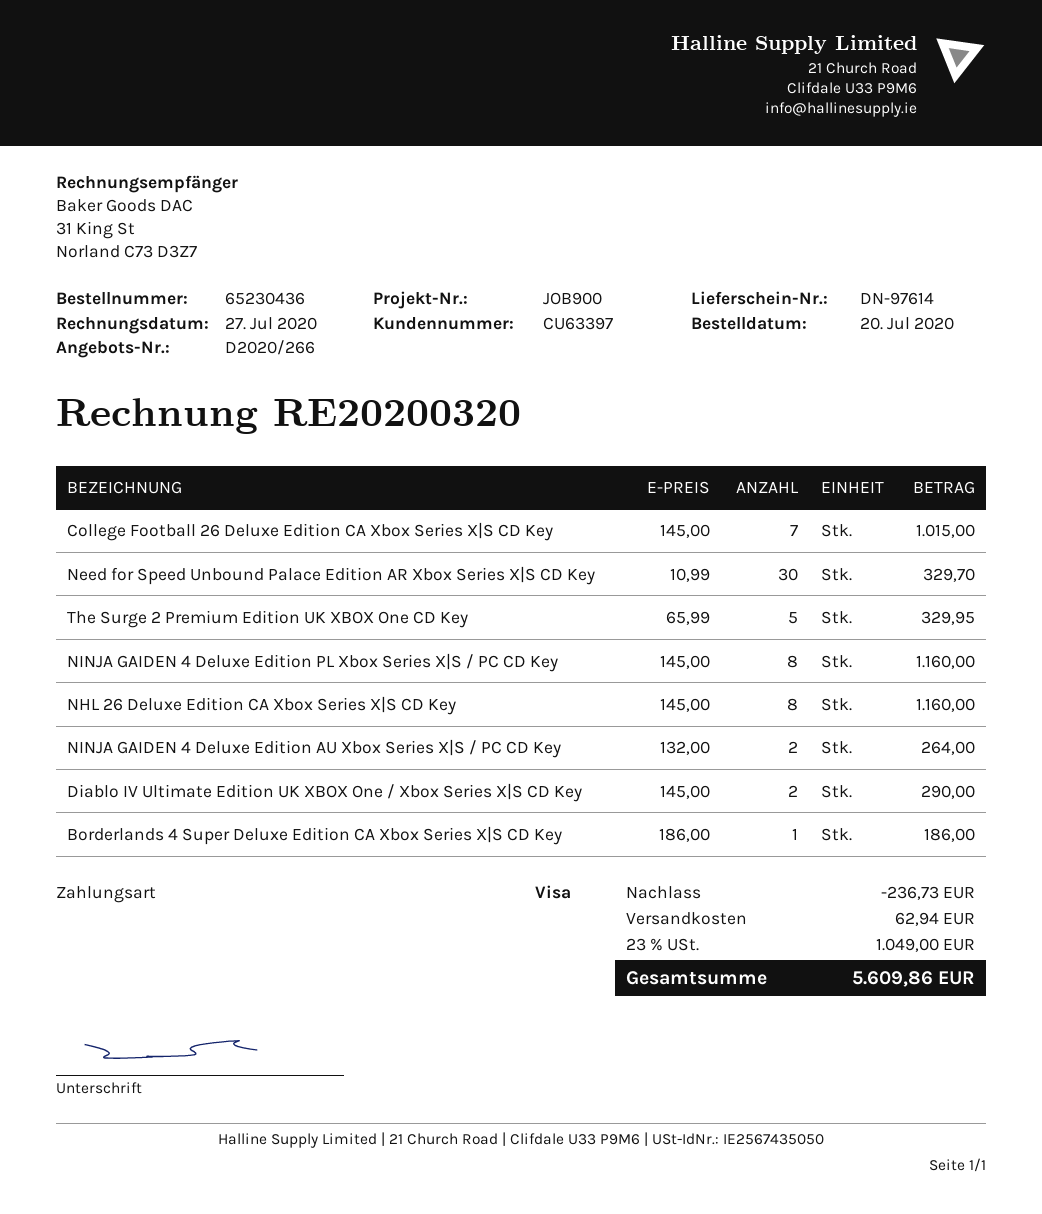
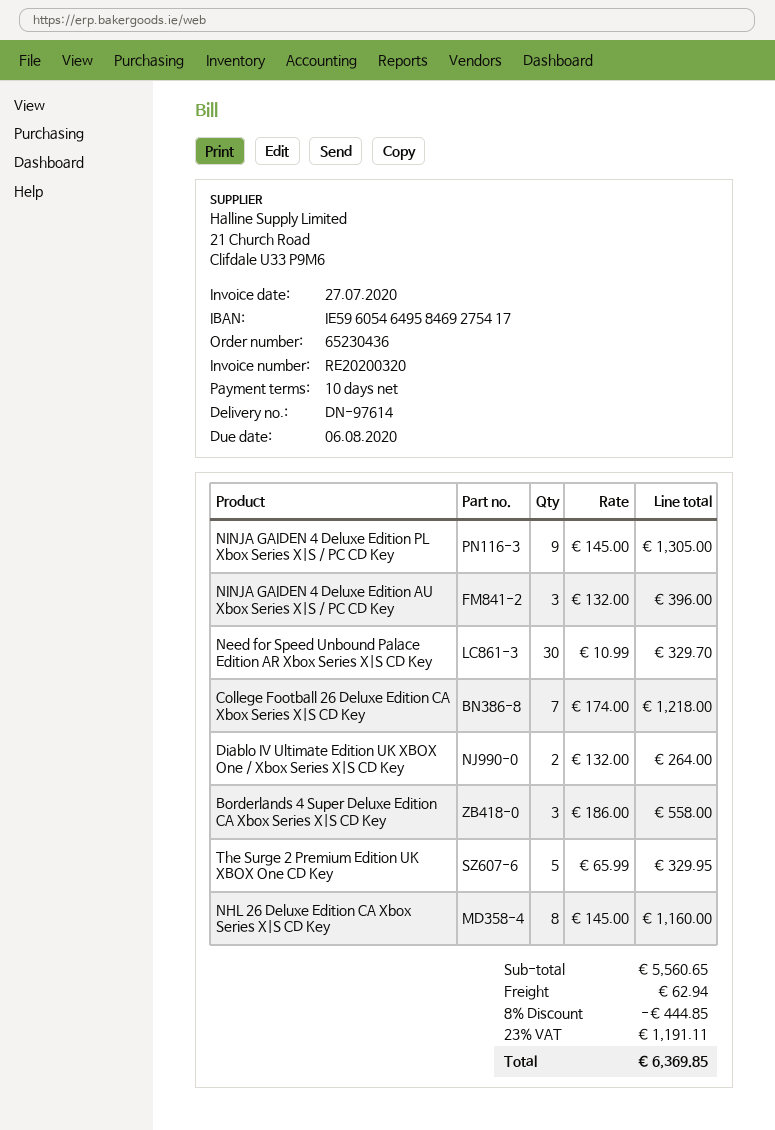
College Football 26 Deluxe Edition CA Xbox Series X|S CD Key: 7 x 145.00 = 1015.00 -> 7 x 174.00 = 1218.00
NINJA GAIDEN 4 Deluxe Edition PL Xbox Series X|S / PC CD Key: 8 x 145.00 = 1160.00 -> 9 x 145.00 = 1305.00
NINJA GAIDEN 4 Deluxe Edition AU Xbox Series X|S / PC CD Key: 2 x 132.00 = 264.00 -> 3 x 132.00 = 396.00
Diablo IV Ultimate Edition UK XBOX One / Xbox Series X|S CD Key: 2 x 145.00 = 290.00 -> 2 x 132.00 = 264.00
Borderlands 4 Super Deluxe Edition CA Xbox Series X|S CD Key: 1 x 186.00 = 186.00 -> 3 x 186.00 = 558.00
discount: 236.73 -> 444.85
tax: 23% = 1049.00 -> 23% = 1191.11
total: 5609.86 -> 6369.85

